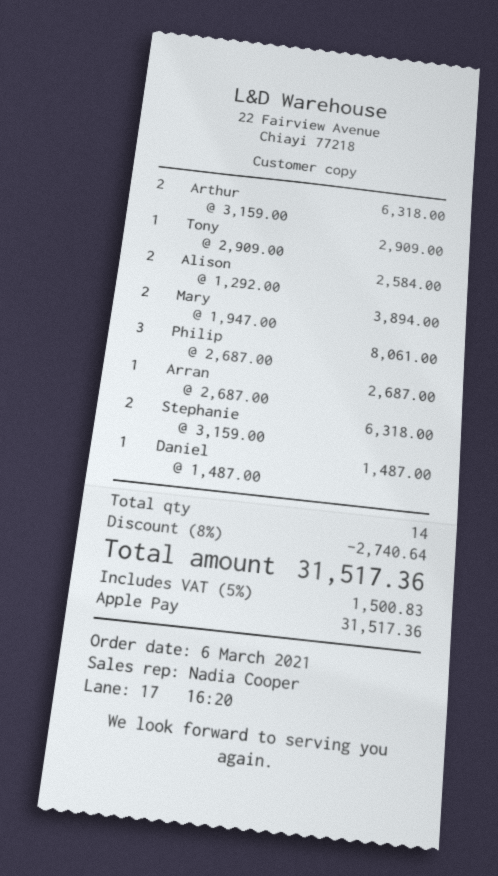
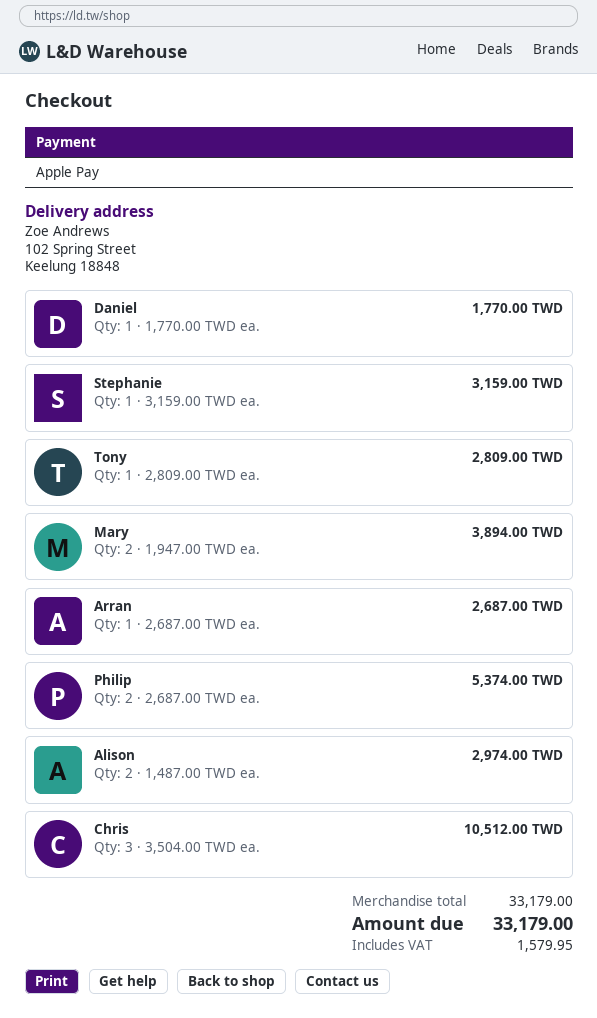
Arthur: 2 x 3159.00 = 6318.00 -> none
Tony: 1 x 2909.00 = 2909.00 -> 1 x 2809.00 = 2809.00
Alison: 2 x 1292.00 = 2584.00 -> 2 x 1487.00 = 2974.00
Philip: 3 x 2687.00 = 8061.00 -> 2 x 2687.00 = 5374.00
Stephanie: 2 x 3159.00 = 6318.00 -> 1 x 3159.00 = 3159.00
Daniel: 1 x 1487.00 = 1487.00 -> 1 x 1770.00 = 1770.00
Chris: none -> 3 x 3504.00 = 10512.00
discount: 8% = 2740.64 -> none
tax: 1500.83 -> 1579.95
total: 31517.36 -> 33179.00

